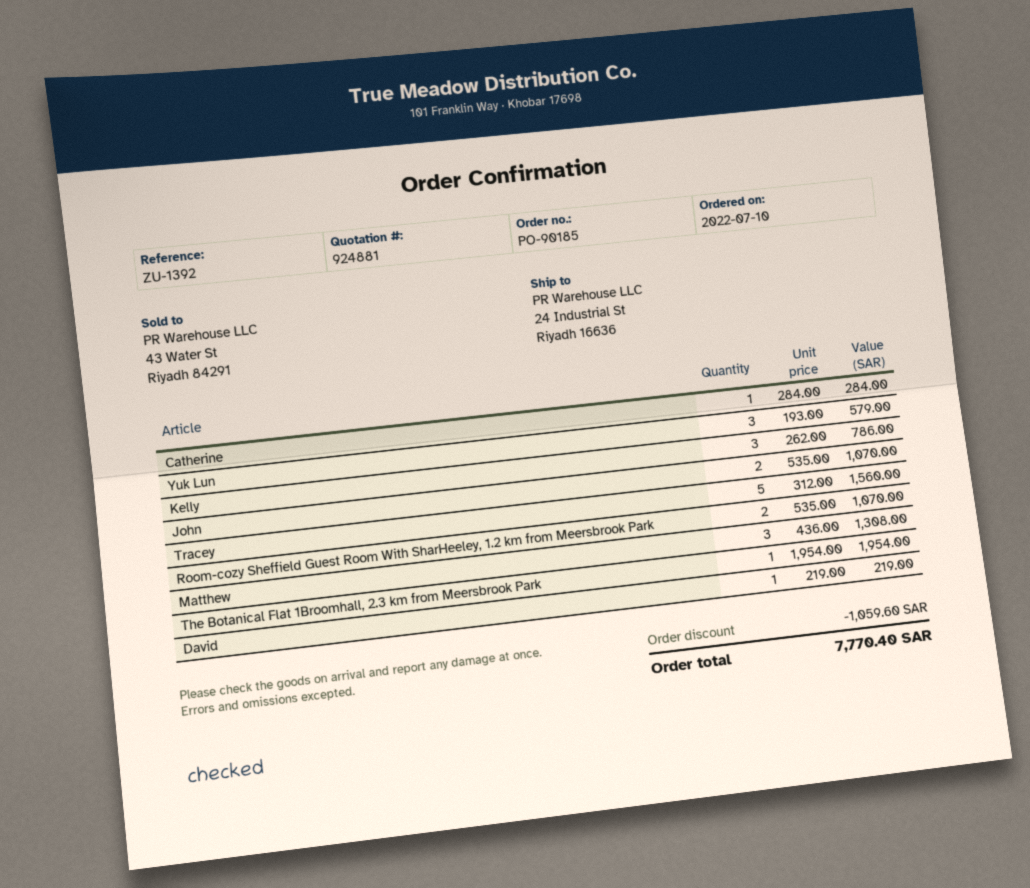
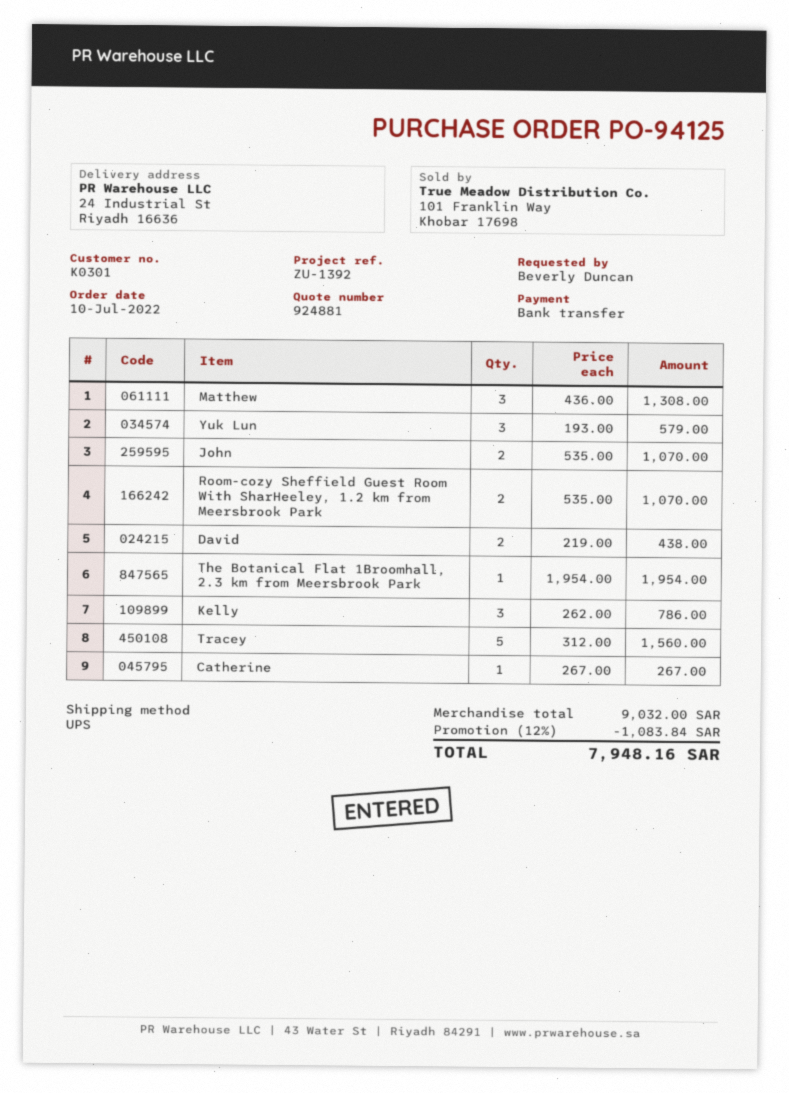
order number: PO-90185 -> PO-94125
Catherine: 1 x 284.00 = 284.00 -> 1 x 267.00 = 267.00
David: 1 x 219.00 = 219.00 -> 2 x 219.00 = 438.00
discount: 1059.60 -> 1083.84
total: 7770.40 -> 7948.16

